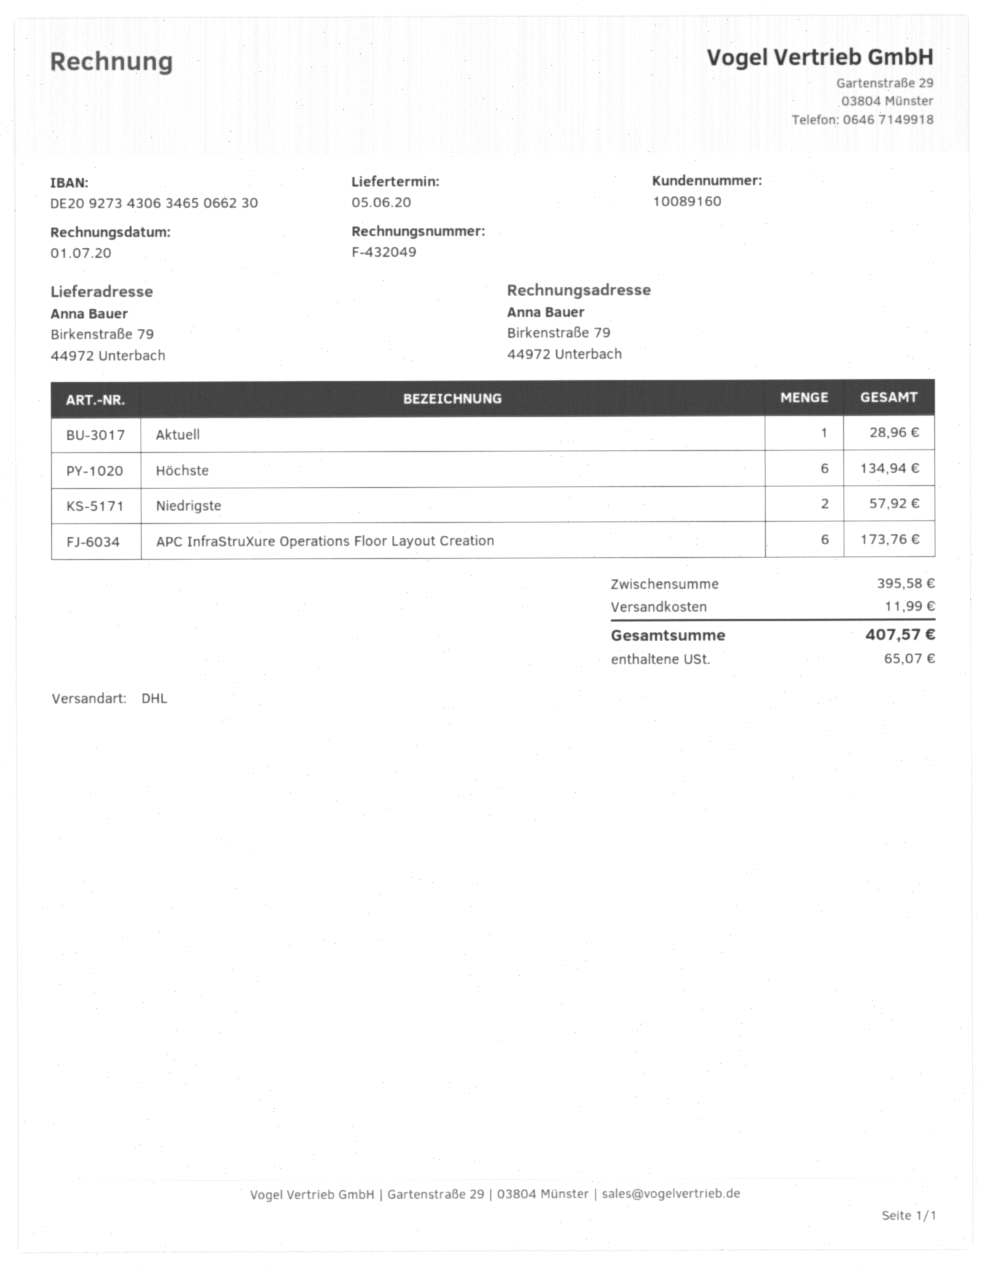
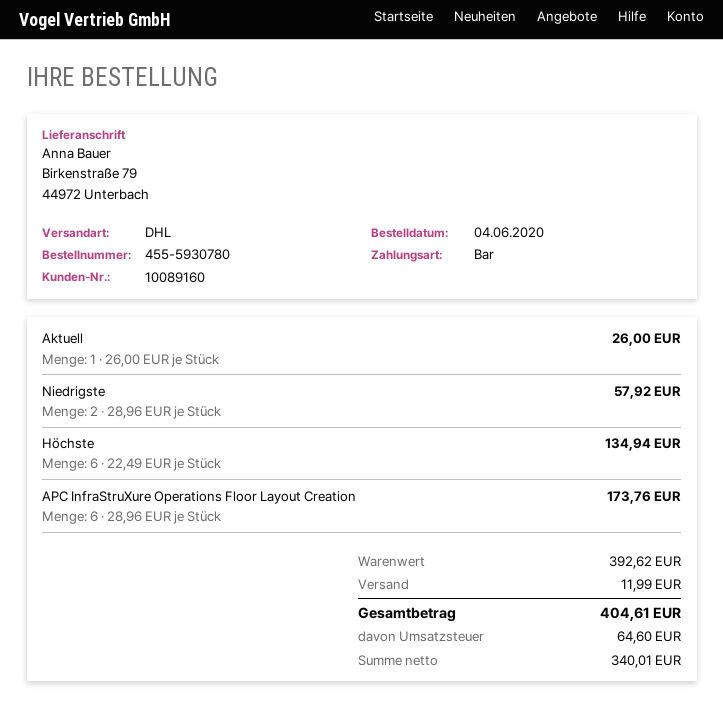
Aktuell: 1 for 28.96 -> 1 for 26.00
subtotal: 395.58 -> 392.62
tax: 65.07 -> 64.60
total: 407.57 -> 404.61

